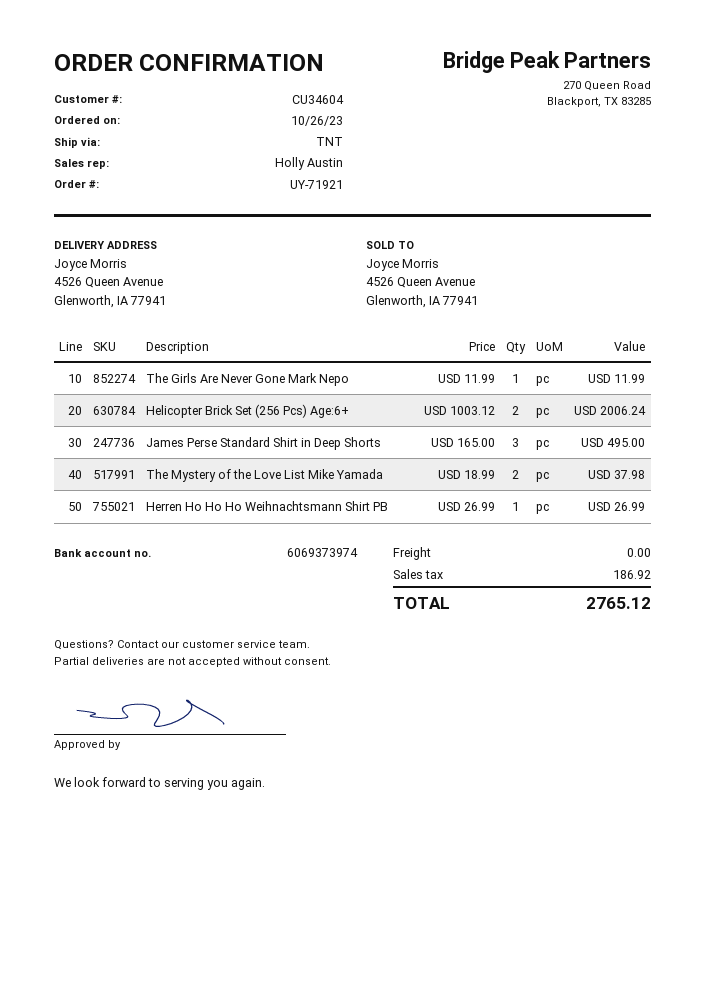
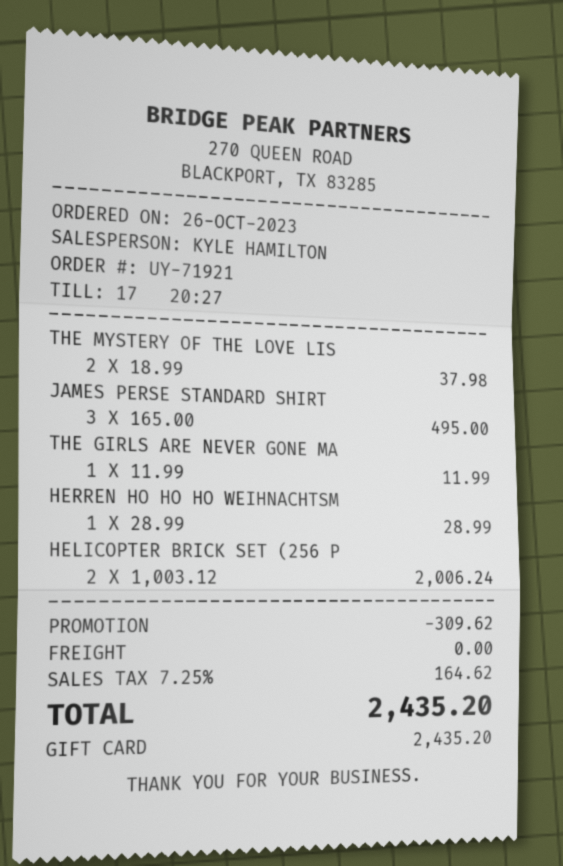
sales rep: Holly Austin -> KYLE HAMILTON
Herren Ho Ho Ho Weihnachtsmann Shirt PB: 1 x 26.99 = 26.99 -> 1 x 28.99 = 28.99
discount: none -> 309.62
tax: 186.92 -> 164.62
total: 2765.12 -> 2435.20

